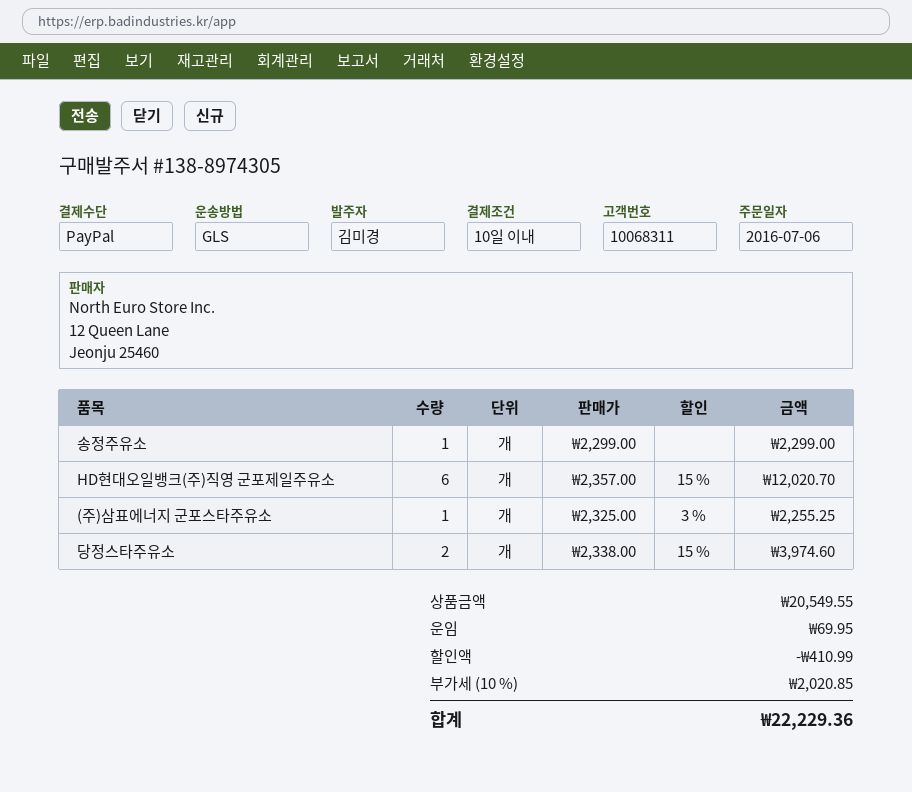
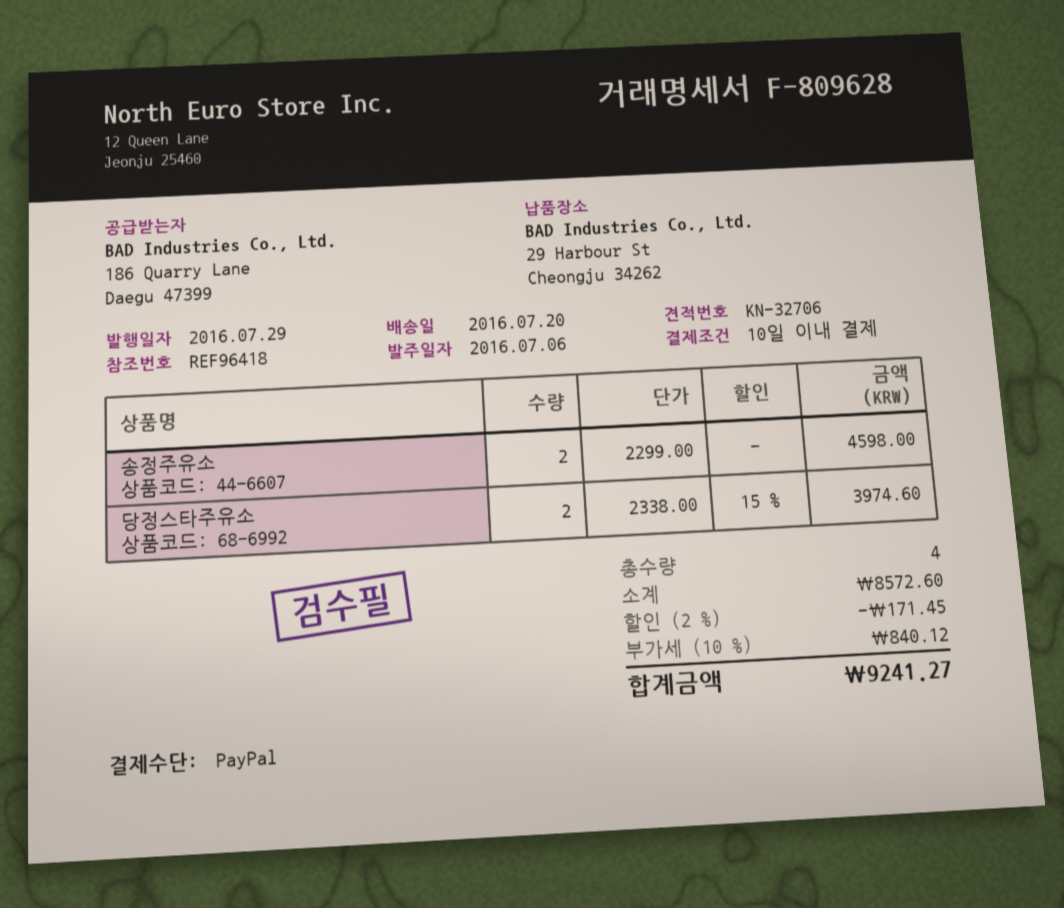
송정주유소: 1 x 2299.00 = 2299.00 -> 2 x 2299.00 = 4598.00
HD현대오일뱅크(주)직영 군포제일주유소: 6 x 2357.00 - 15% = 12020.70 -> none
(주)삼표에너지 군포스타주유소: 1 x 2325.00 - 3% = 2255.25 -> none
subtotal: 20549.55 -> 8572.60
discount: 410.99 -> 171.45
shipping: 69.95 -> none
tax: 10% = 2020.85 -> 10% = 840.12
total: 22229.36 -> 9241.27

